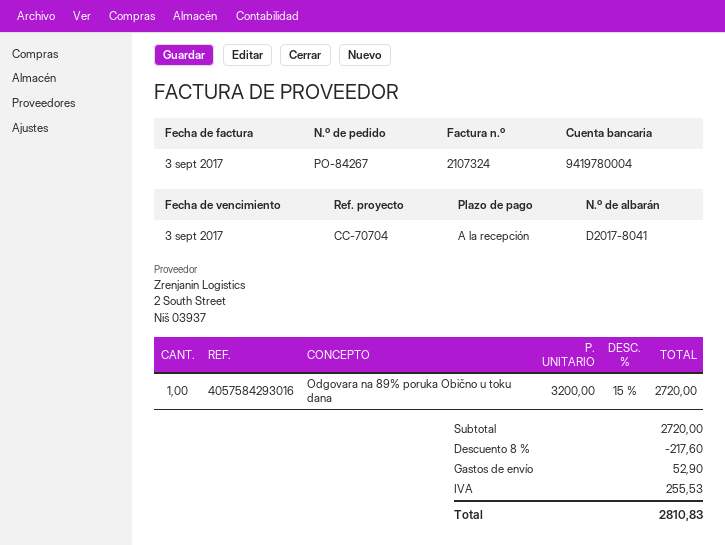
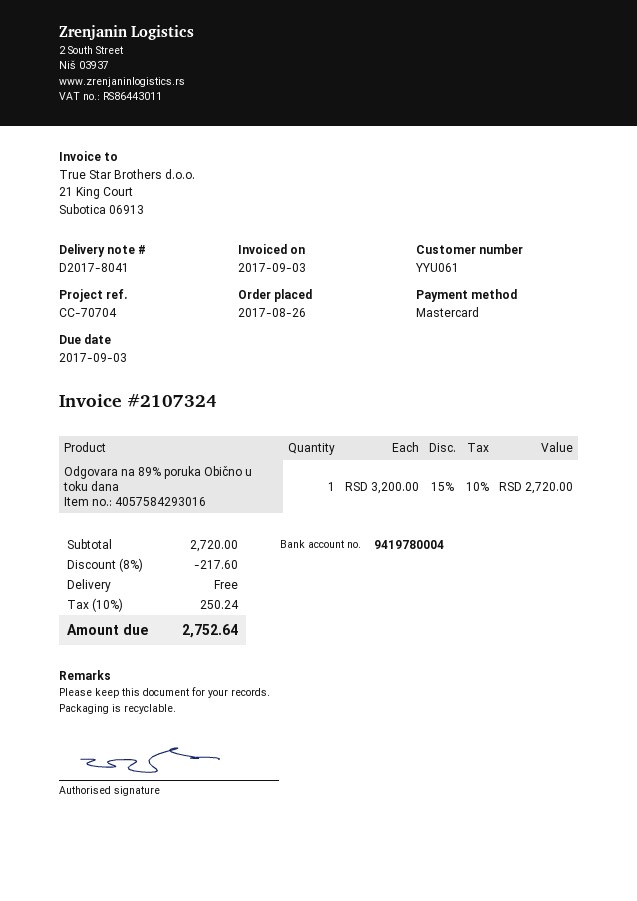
shipping: 52.90 -> 0.00
tax: 255.53 -> 250.24
total: 2810.83 -> 2752.64

